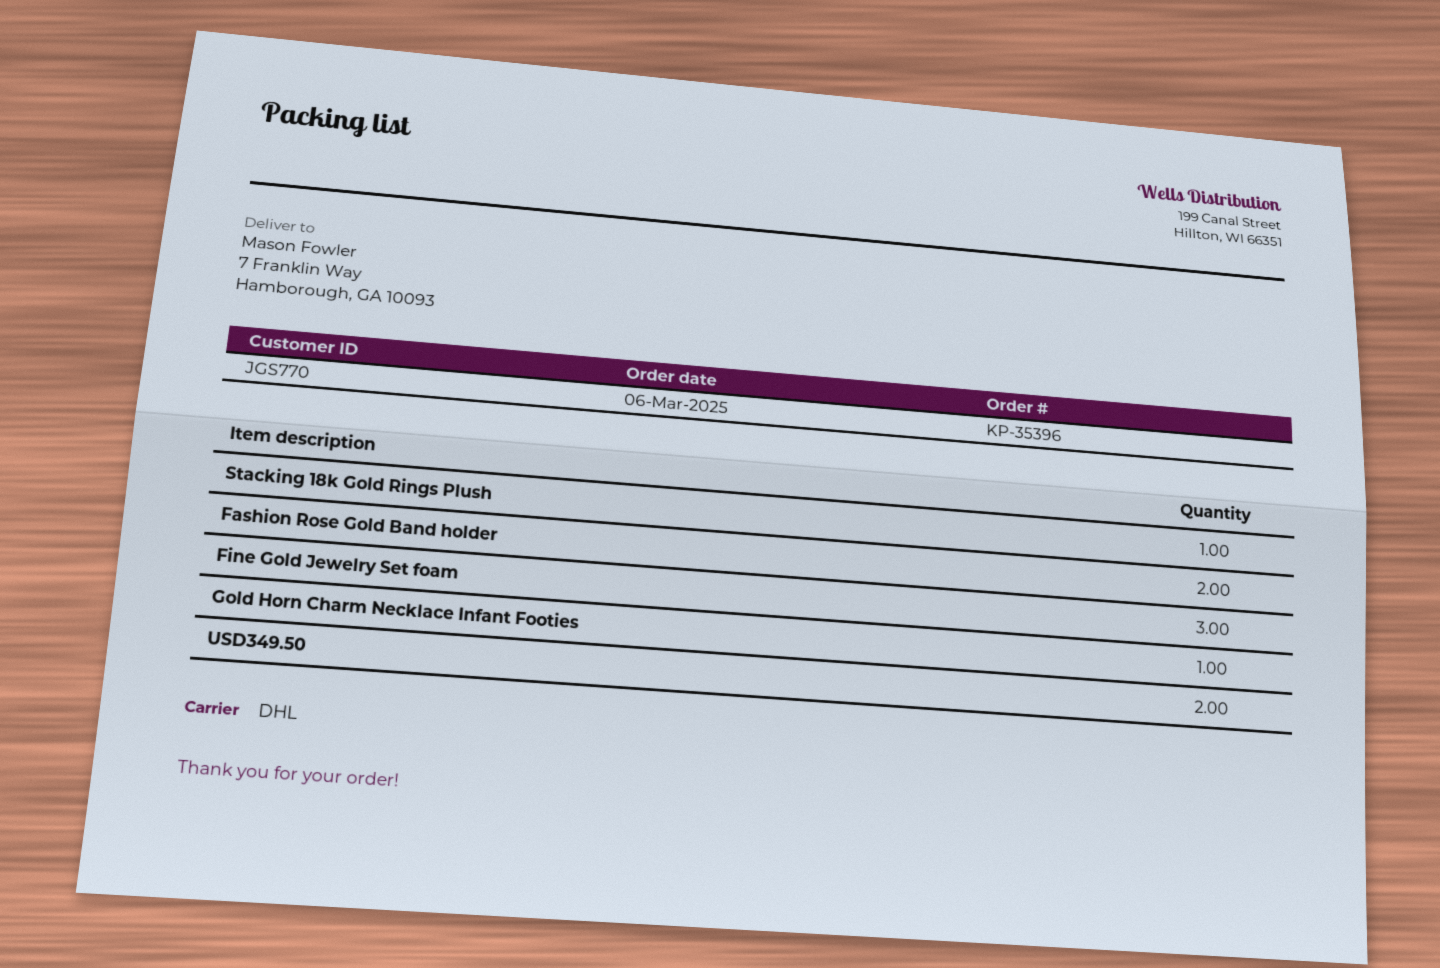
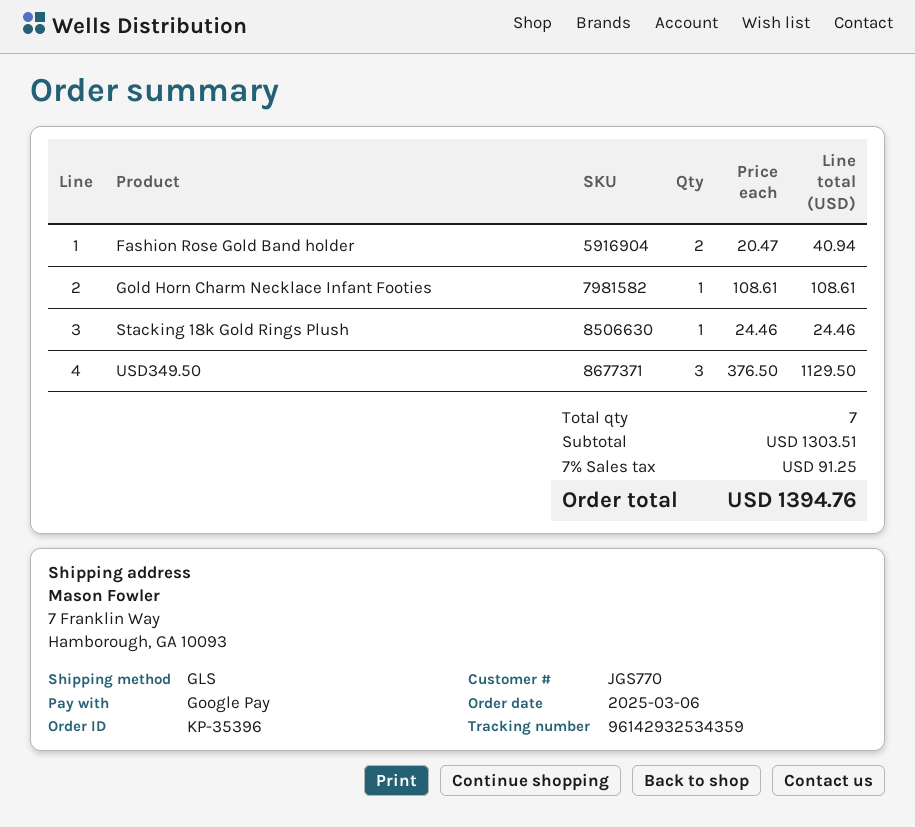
shipping method: DHL -> GLS
Fine Gold Jewelry Set foam: 3 -> none
USD349.50: 2 -> 3

